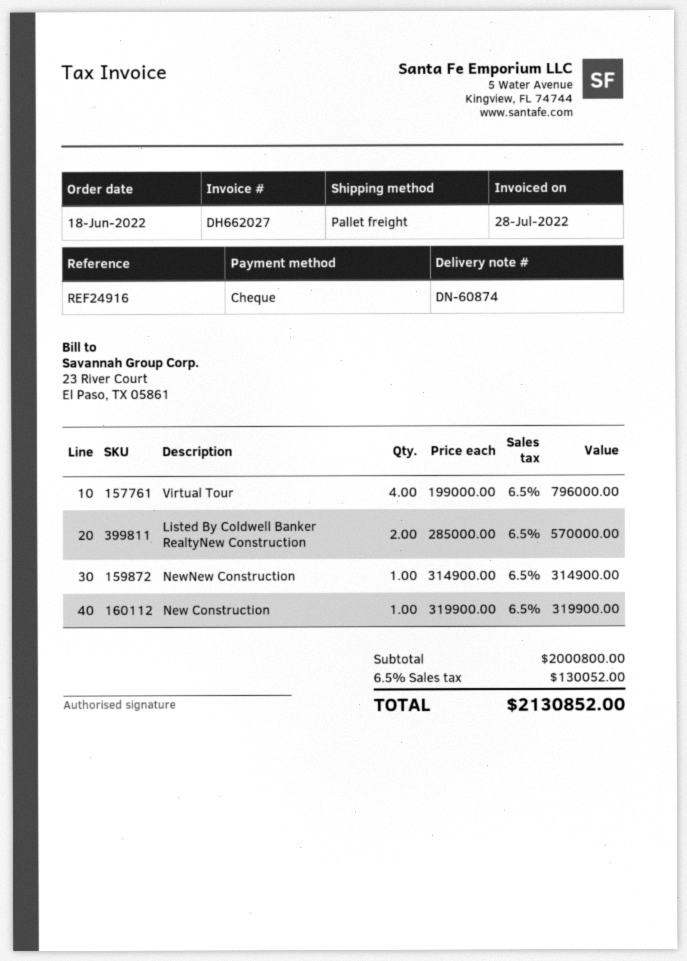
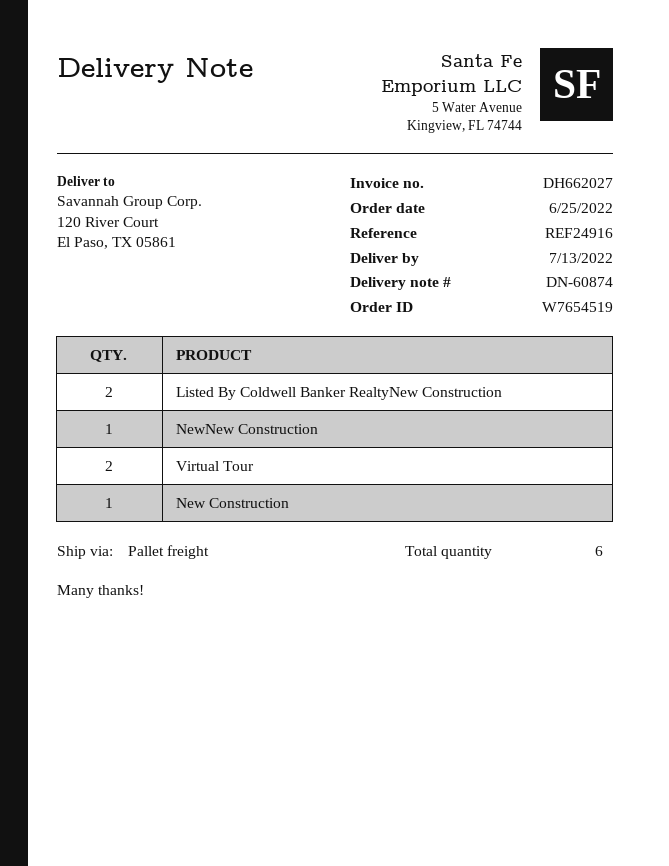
order date: 2022-06-18 -> 2022-06-25
Virtual Tour: 4 -> 2

